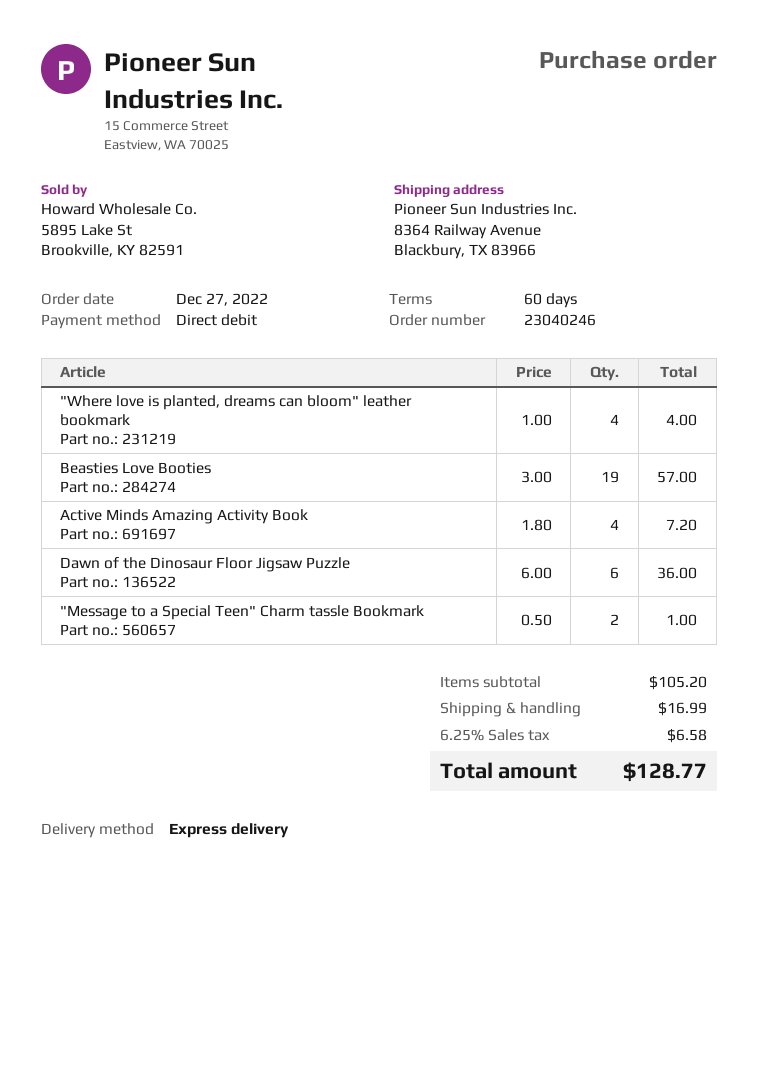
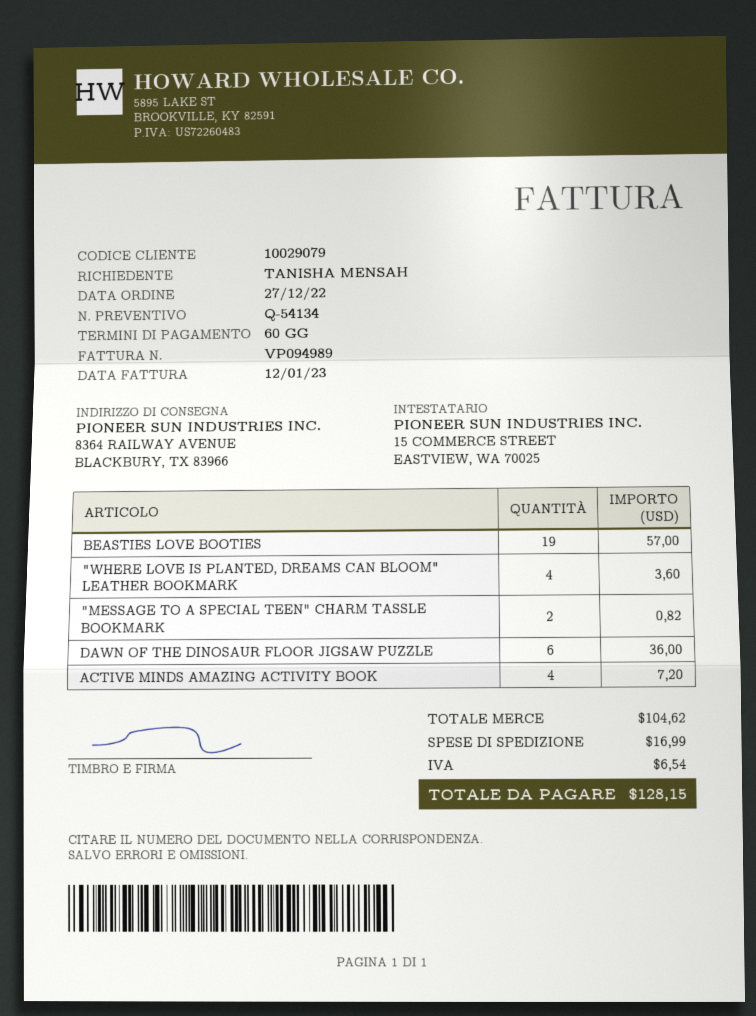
"Where love is planted, dreams can bloom" leather bookmark: 4 for 4.00 -> 4 for 3.60
"Message to a Special Teen" Charm tassle Bookmark: 2 for 1.00 -> 2 for 0.82
subtotal: 105.20 -> 104.62
tax: 6.58 -> 6.54
total: 128.77 -> 128.15

